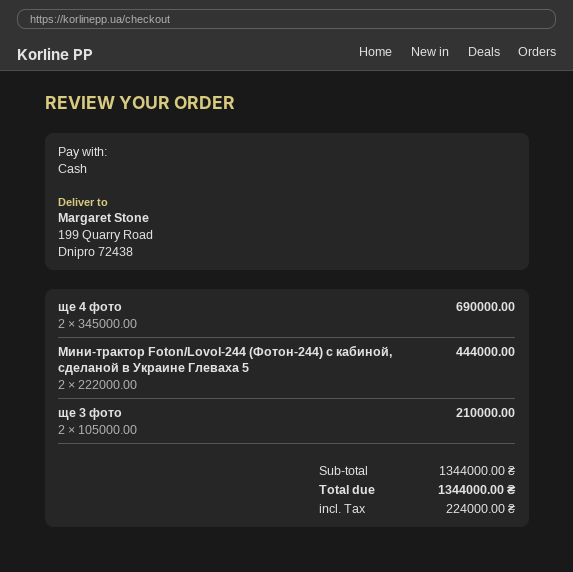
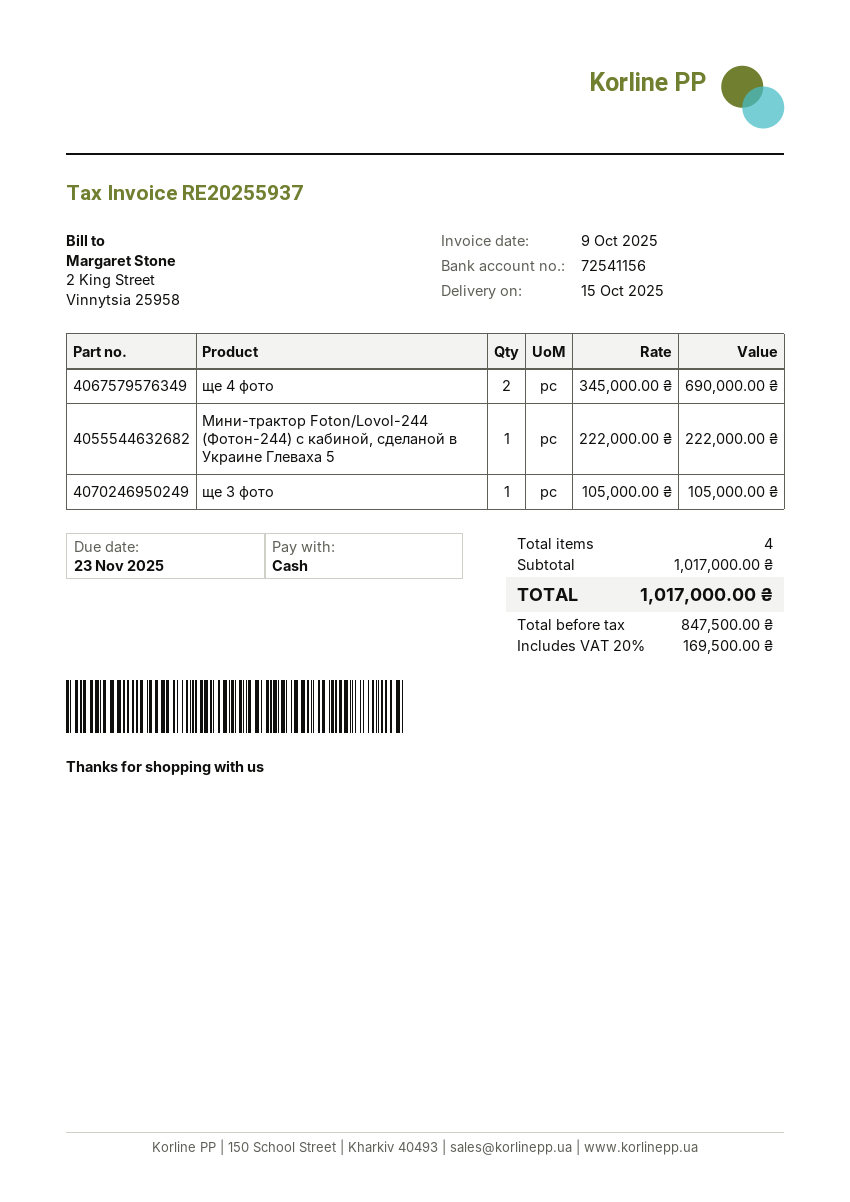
Мини-трактор Foton/Lovol-244 (Фотон-244) с кабиной, сделаной в Украине Глеваха 5: 2 x 222000.00 = 444000.00 -> 1 x 222000.00 = 222000.00
ще 3 фото: 2 x 105000.00 = 210000.00 -> 1 x 105000.00 = 105000.00
subtotal: 1344000.00 -> 1017000.00
tax: 224000.00 -> 169500.00
total: 1344000.00 -> 1017000.00

